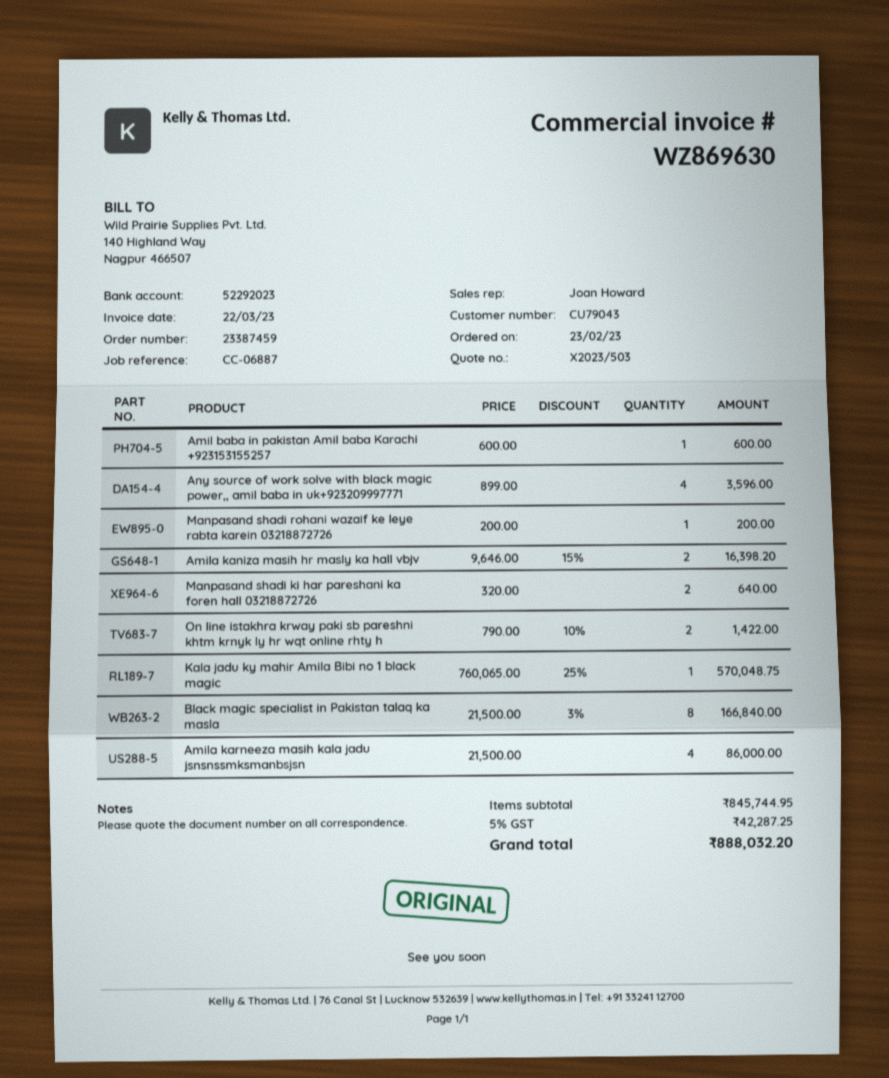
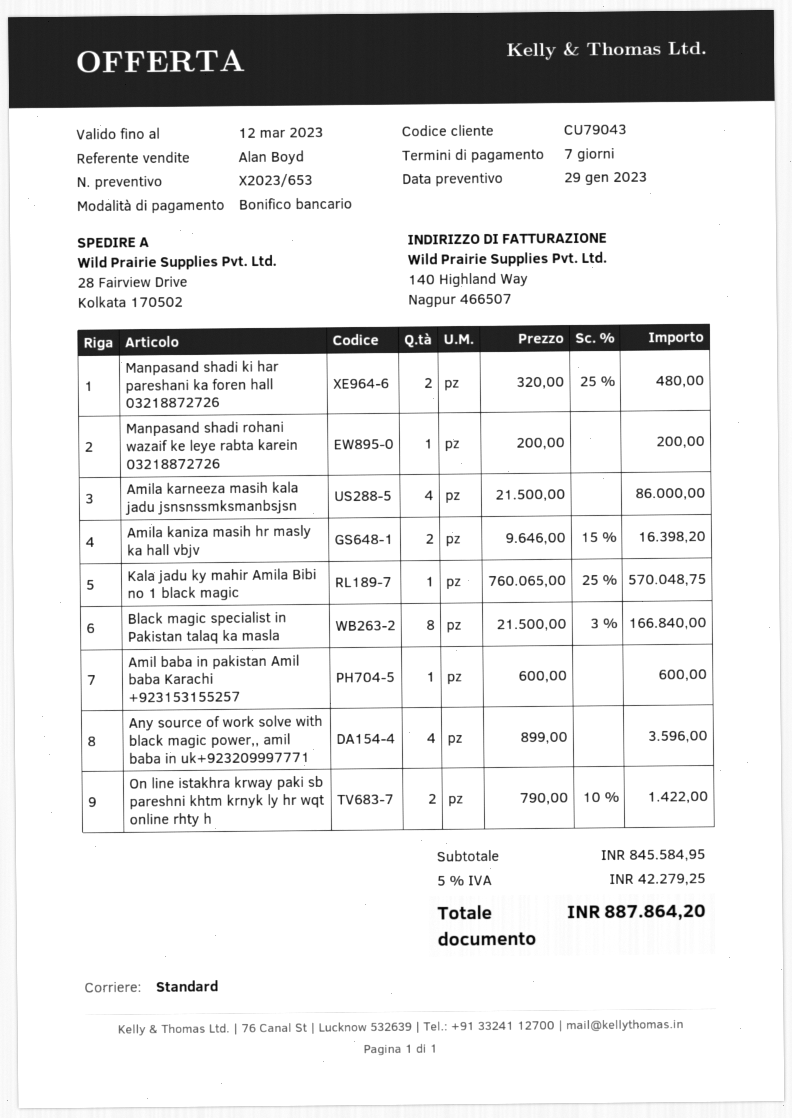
quote number: X2023/503 -> X2023/653
sales rep: Joan Howard -> Alan Boyd
Manpasand shadi ki har pareshani ka foren hall 03218872726: 2 x 320.00 = 640.00 -> 2 x 320.00 - 25% = 480.00
subtotal: 845744.95 -> 845584.95
tax: 5% = 42287.25 -> 5% = 42279.25
total: 888032.20 -> 887864.20

